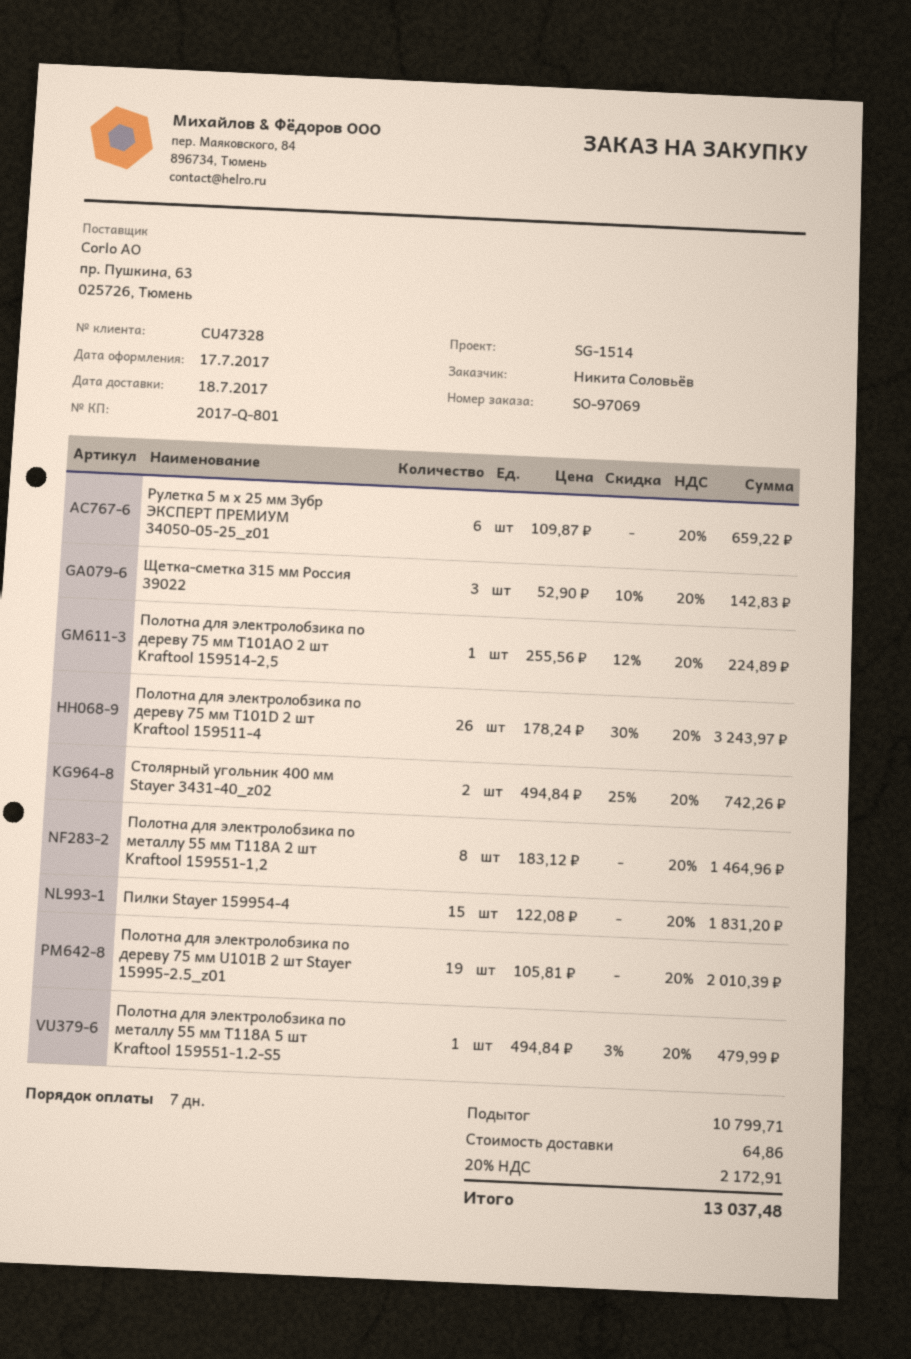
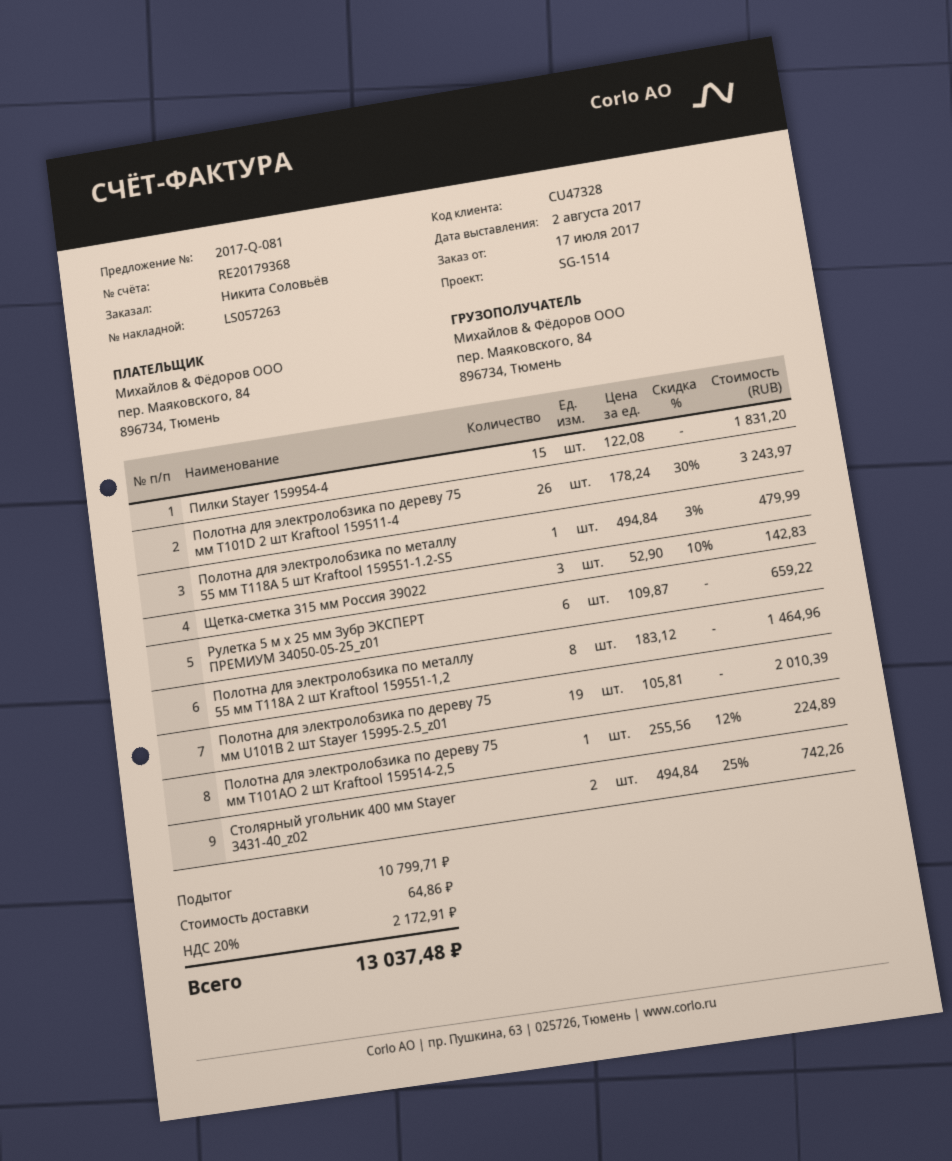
quote number: 2017-Q-801 -> 2017-Q-081

